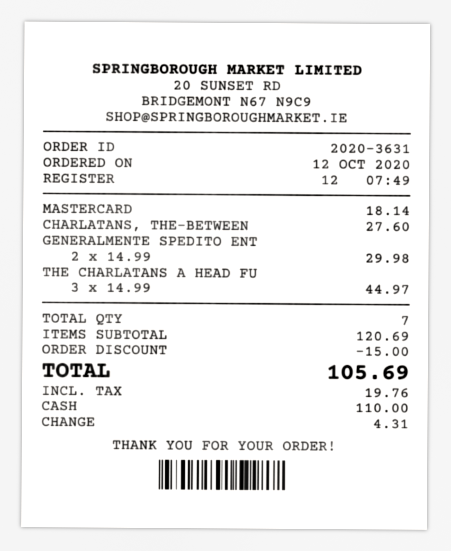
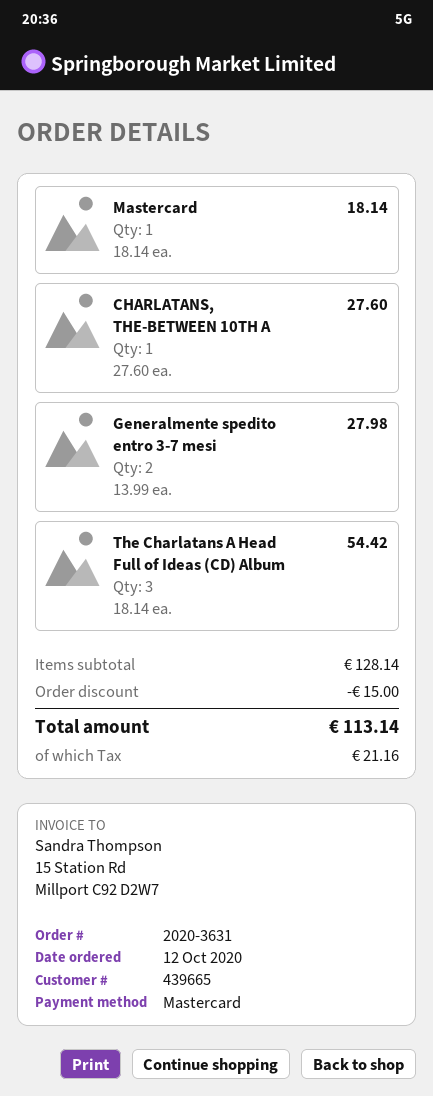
payment method: cash -> Mastercard
GENERALMENTE SPEDITO ENT: 2 x 14.99 = 29.98 -> 2 x 13.99 = 27.98
THE CHARLATANS A HEAD FU: 3 x 14.99 = 44.97 -> 3 x 18.14 = 54.42
subtotal: 120.69 -> 128.14
tax: 19.76 -> 21.16
total: 105.69 -> 113.14

